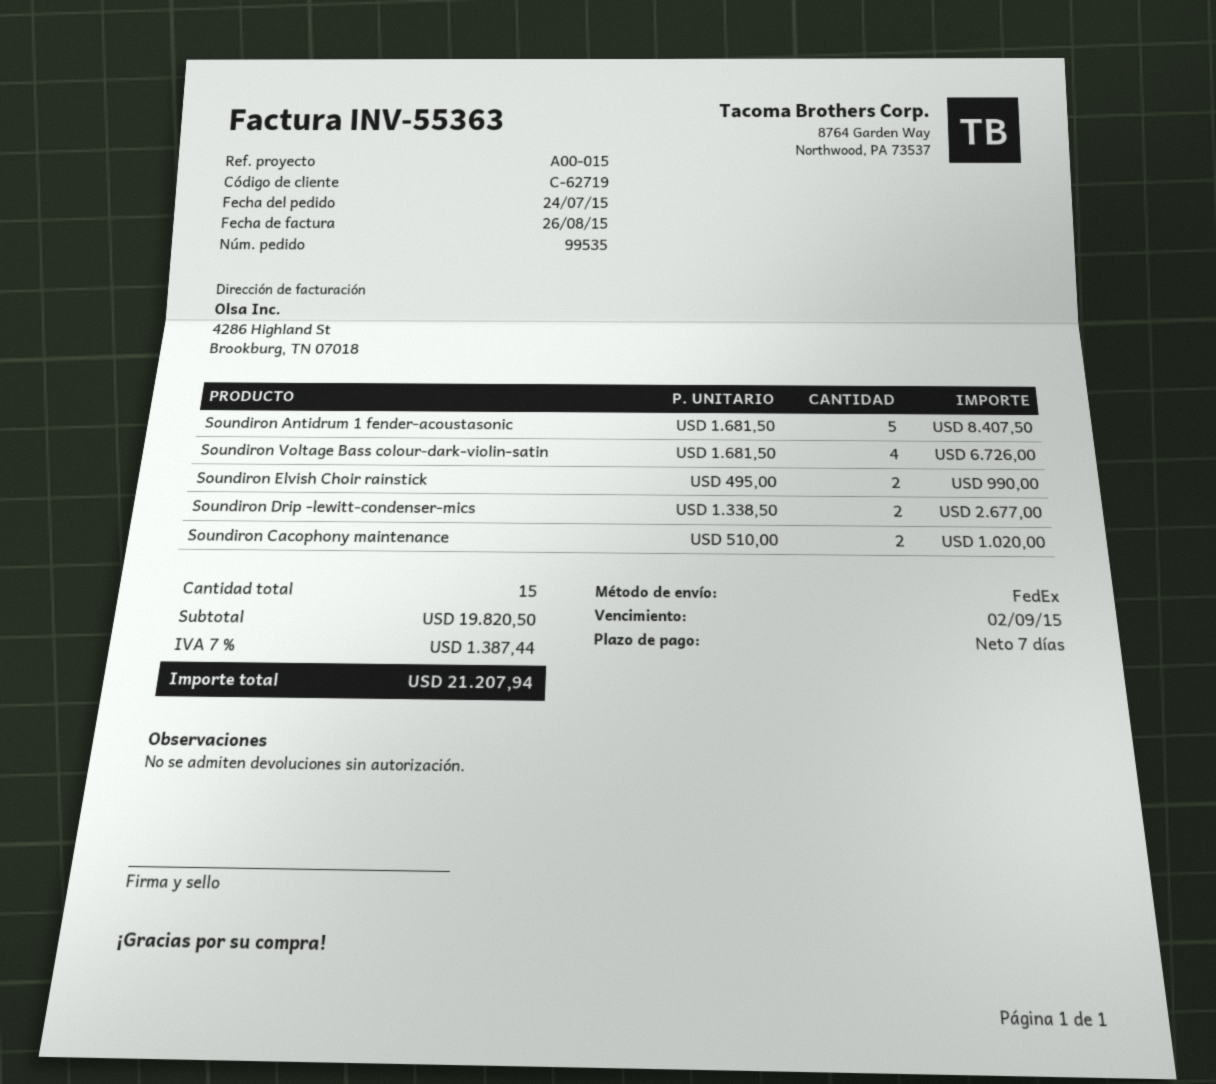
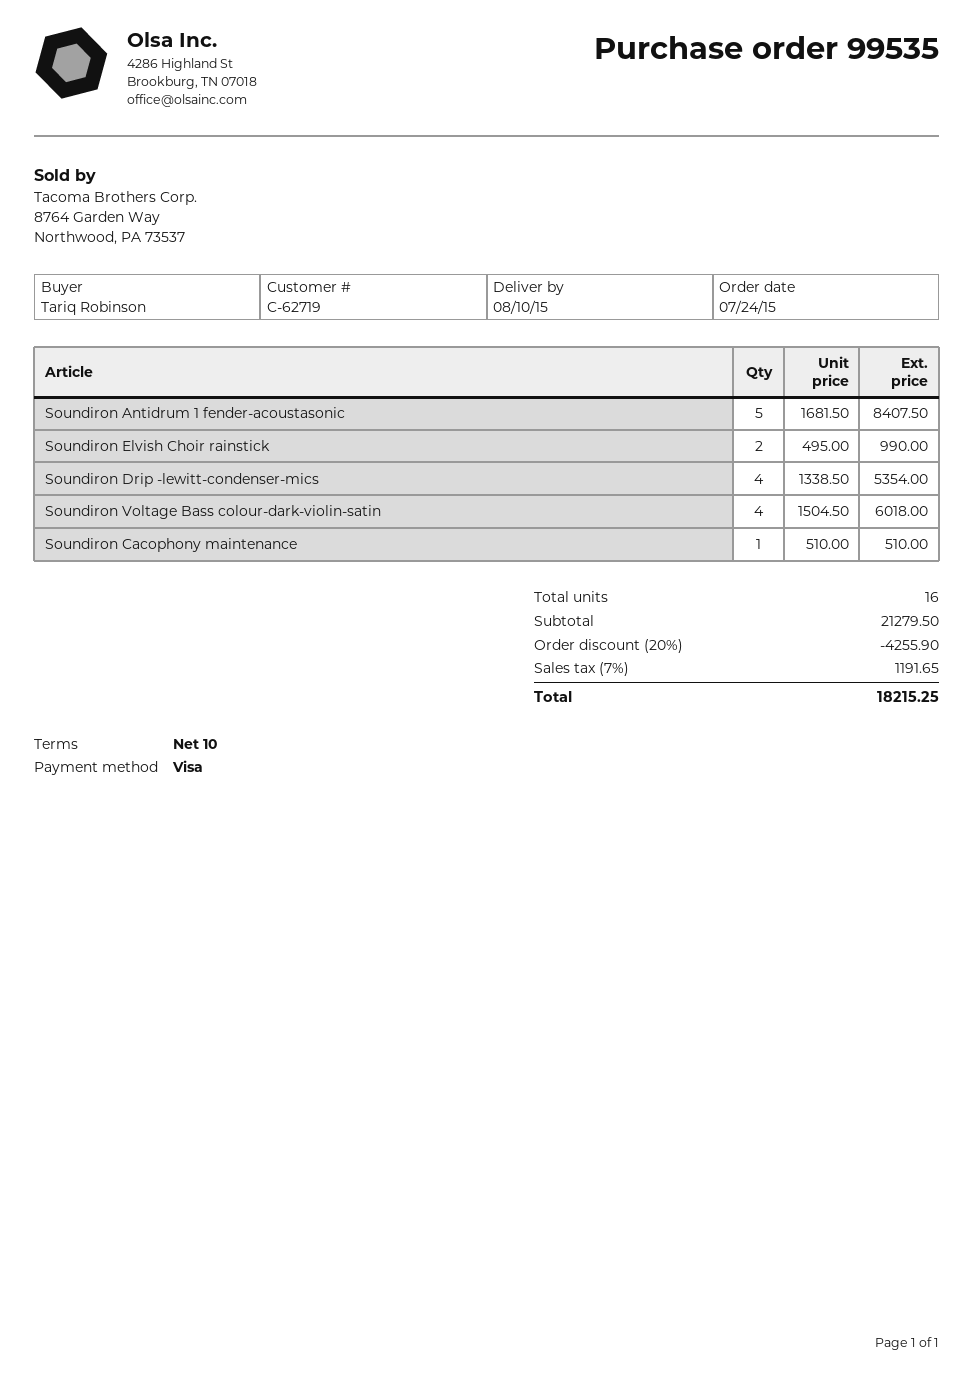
payment terms: 7 days -> 10 days
Soundiron Voltage Bass colour-dark-violin-satin: 4 x 1681.50 = 6726.00 -> 4 x 1504.50 = 6018.00
Soundiron Drip -lewitt-condenser-mics: 2 x 1338.50 = 2677.00 -> 4 x 1338.50 = 5354.00
Soundiron Cacophony maintenance: 2 x 510.00 = 1020.00 -> 1 x 510.00 = 510.00
total quantity: 15 -> 16
subtotal: 19820.50 -> 21279.50
discount: none -> 20% = 4255.90
tax: 7% = 1387.44 -> 7% = 1191.65
total: 21207.94 -> 18215.25

